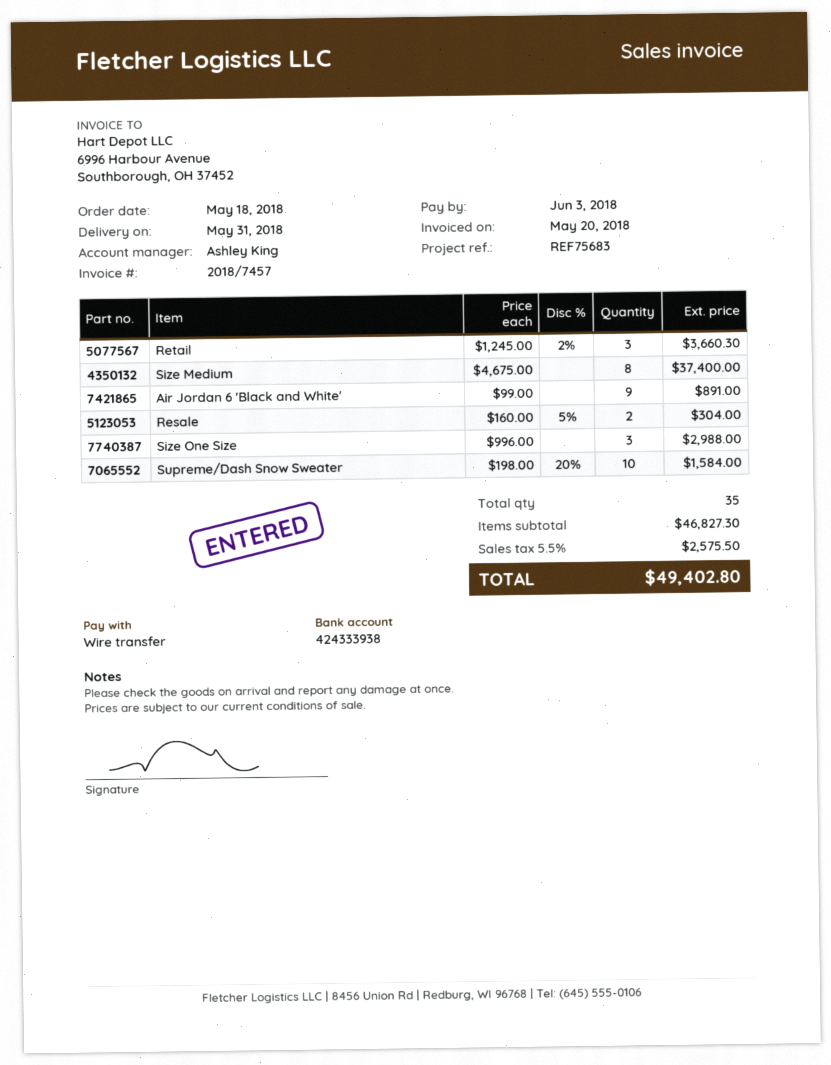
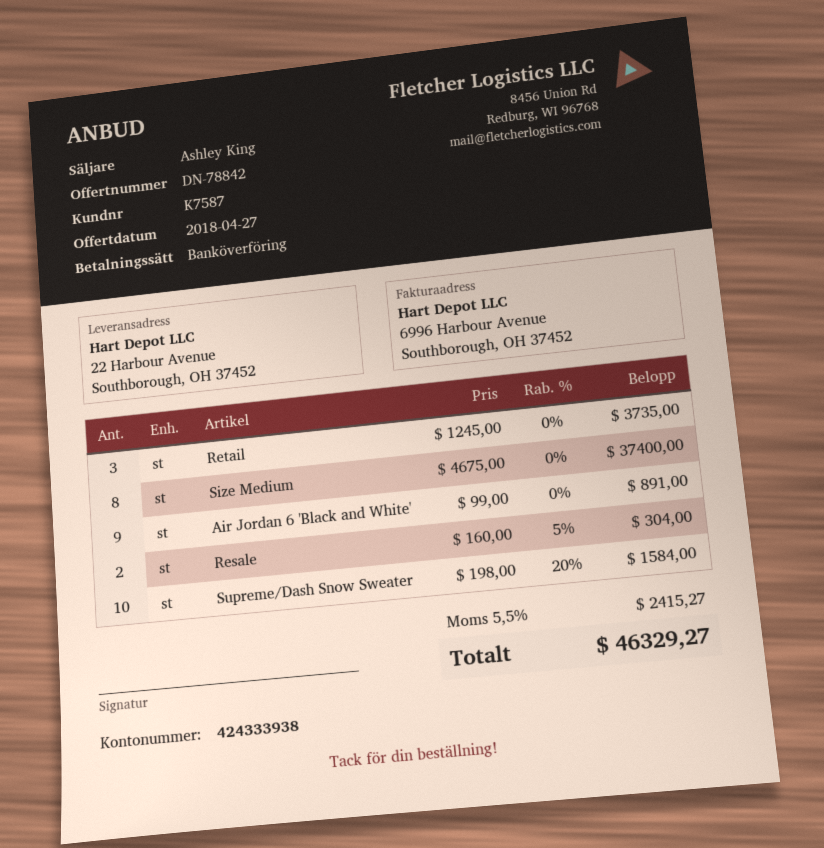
Retail: 3 x 1245.00 - 2% = 3660.30 -> 3 x 1245.00 = 3735.00
Size One Size: 3 x 996.00 = 2988.00 -> none
tax: 5.5% = 2575.50 -> 5.5% = 2415.27
total: 49402.80 -> 46329.27

